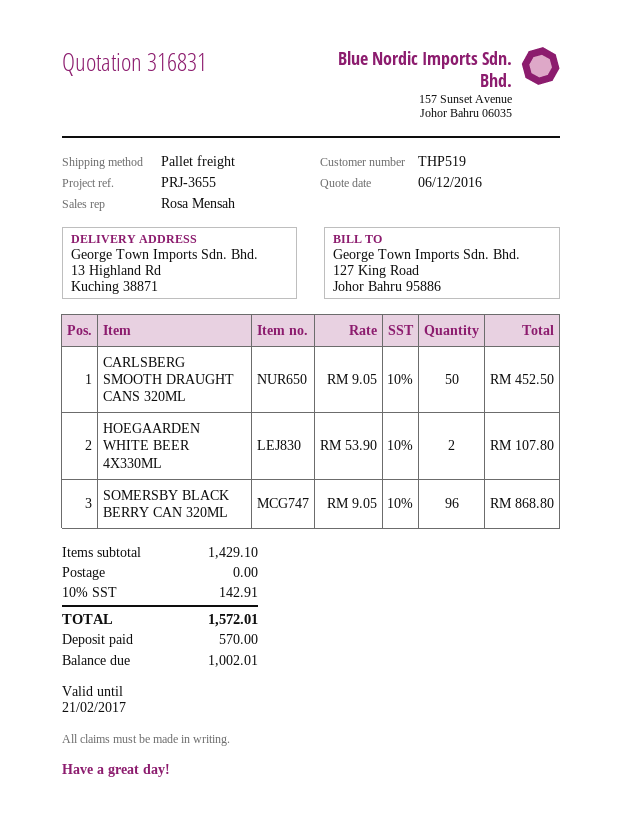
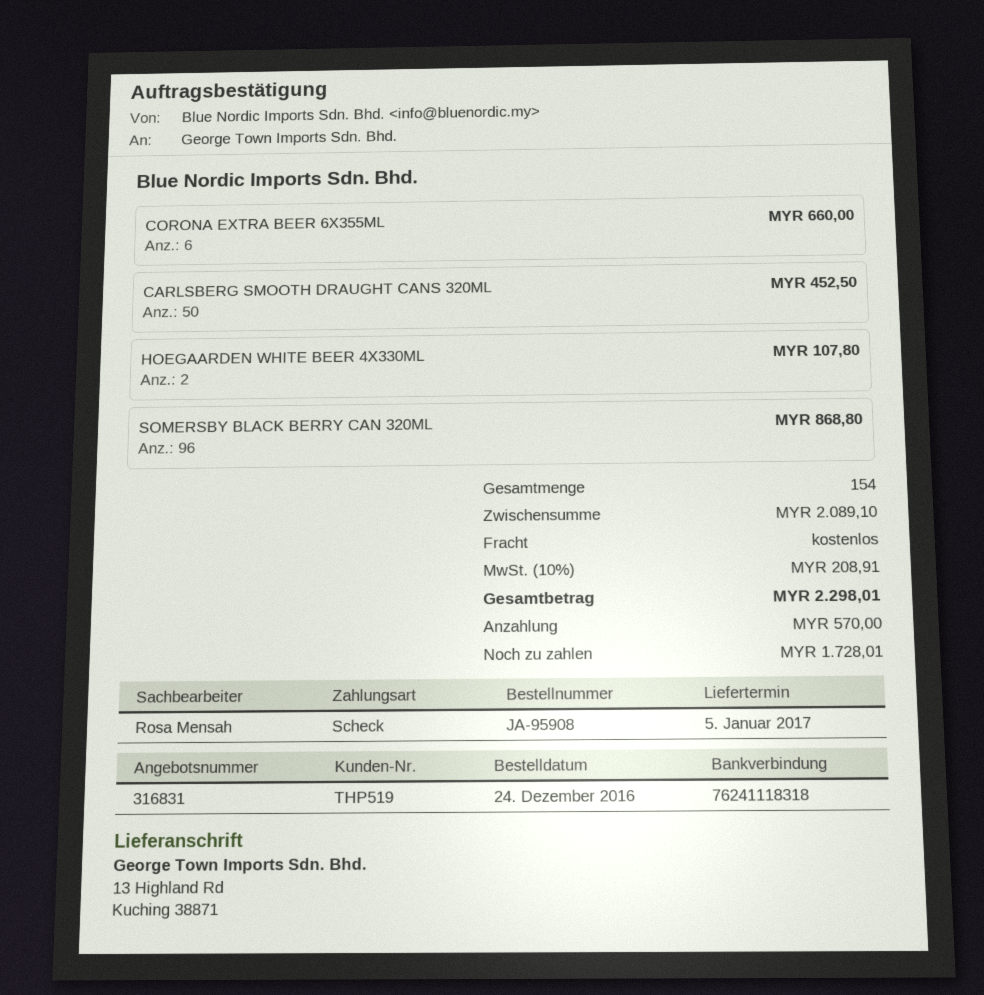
CORONA EXTRA BEER 6X355ML: none -> 6 for 660.00
subtotal: 1429.10 -> 2089.10
tax: 10% = 142.91 -> 10% = 208.91
total: 1572.01 -> 2298.01
balance: 1002.01 -> 1728.01

